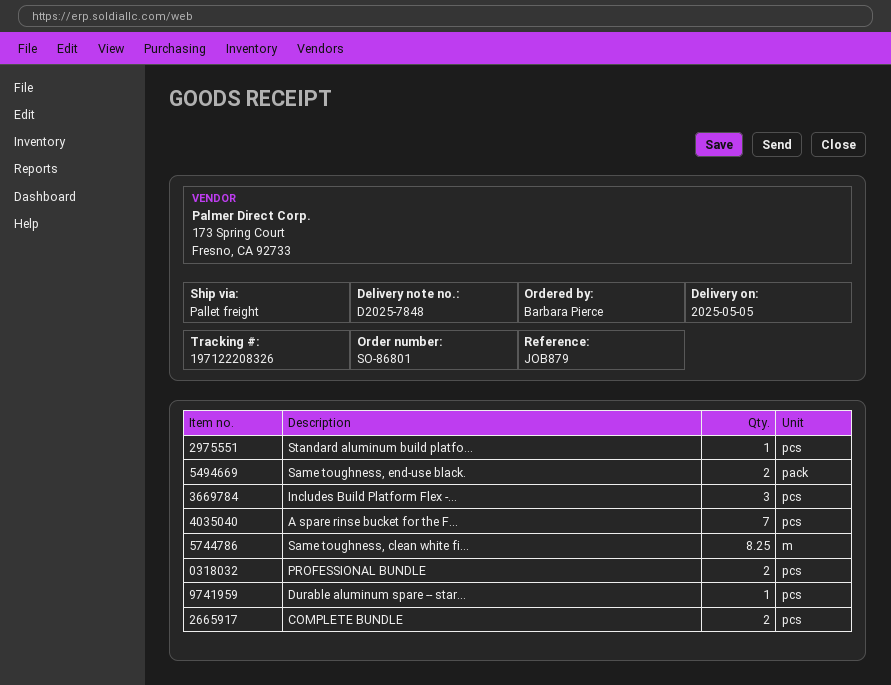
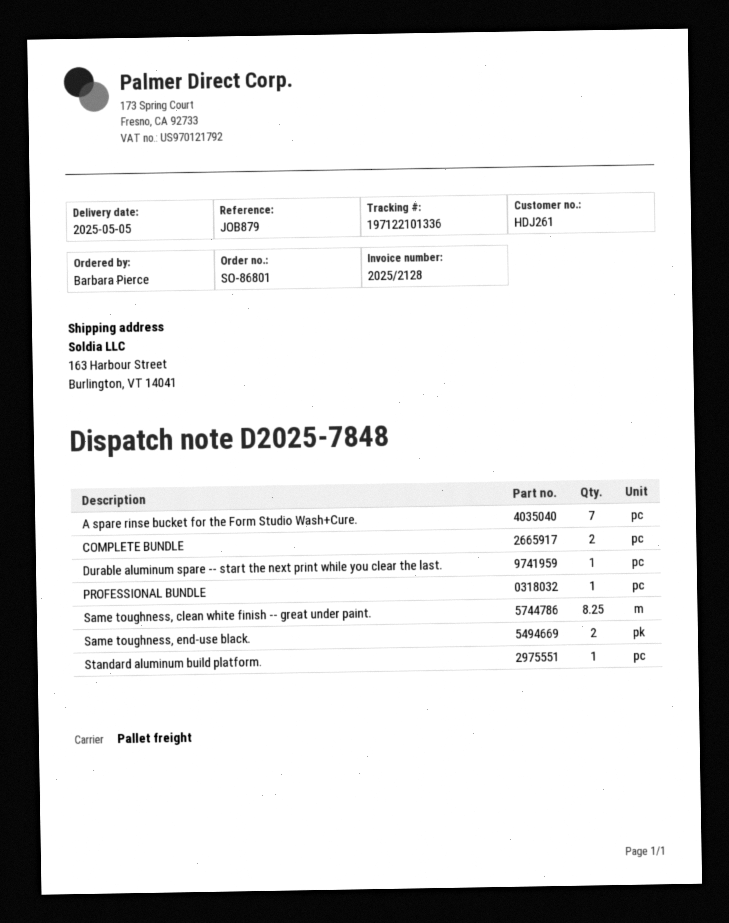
tracking number: 197122208326 -> 197122101336
Includes Build Platform Flex -...: 3 -> none
PROFESSIONAL BUNDLE: 2 -> 1

